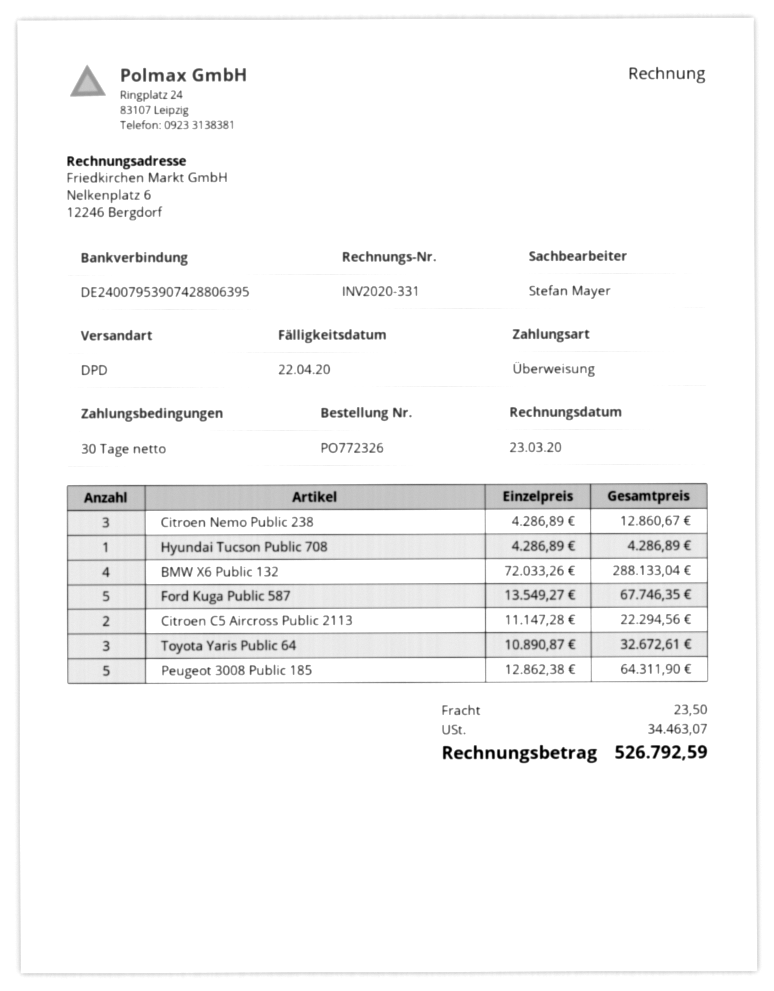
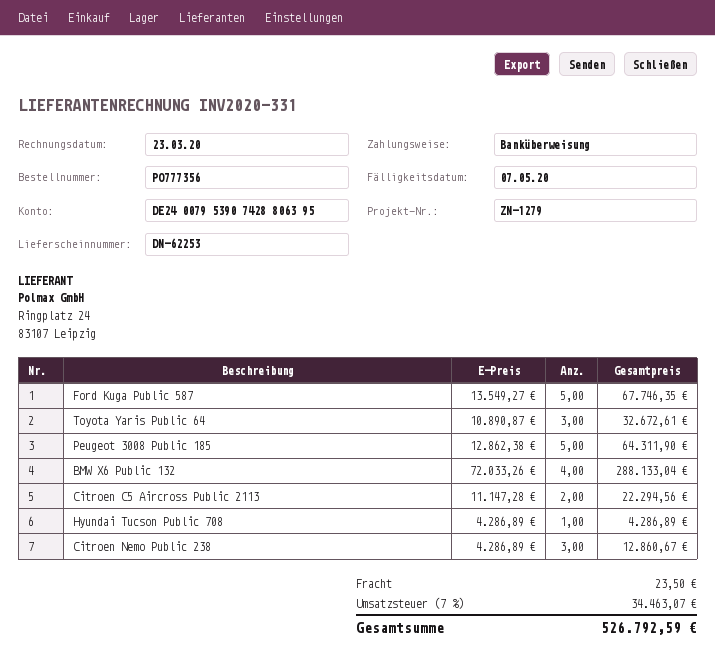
order number: PO772326 -> PO777356
due date: 2020-04-22 -> 2020-05-07

